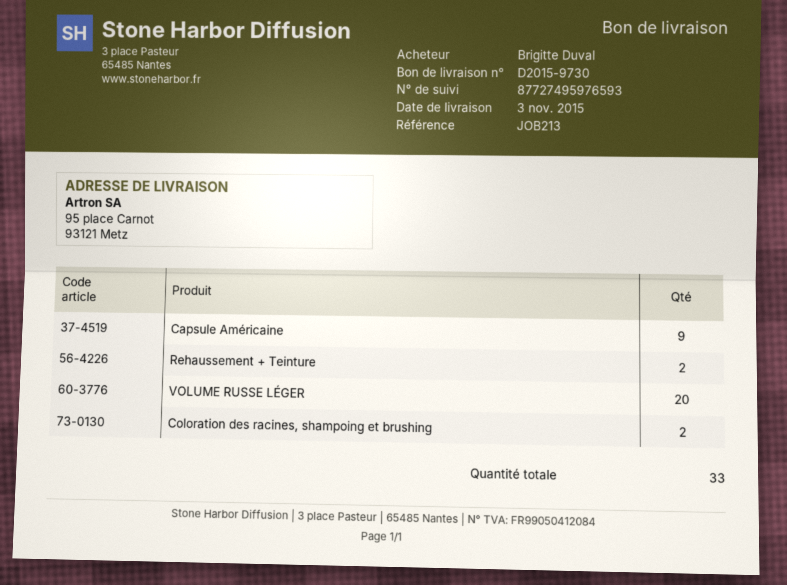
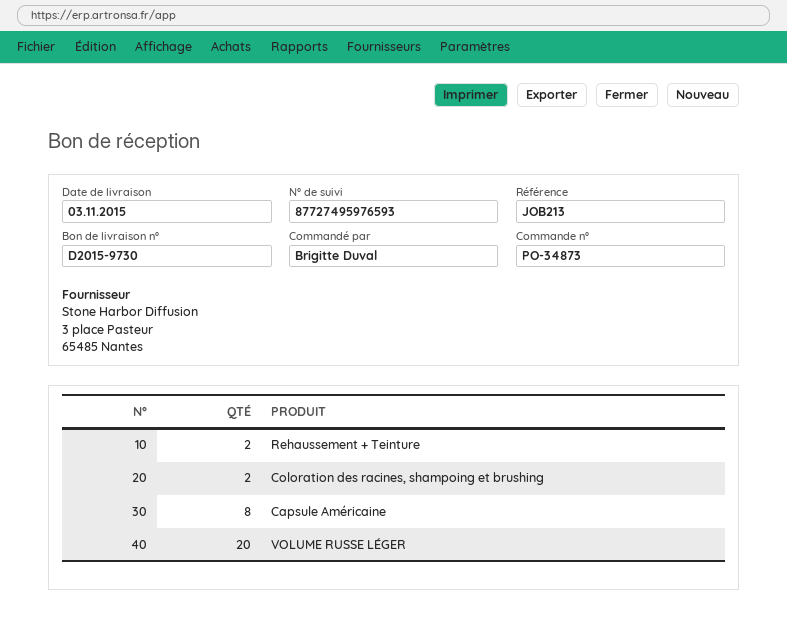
Capsule Américaine: 9 -> 8

